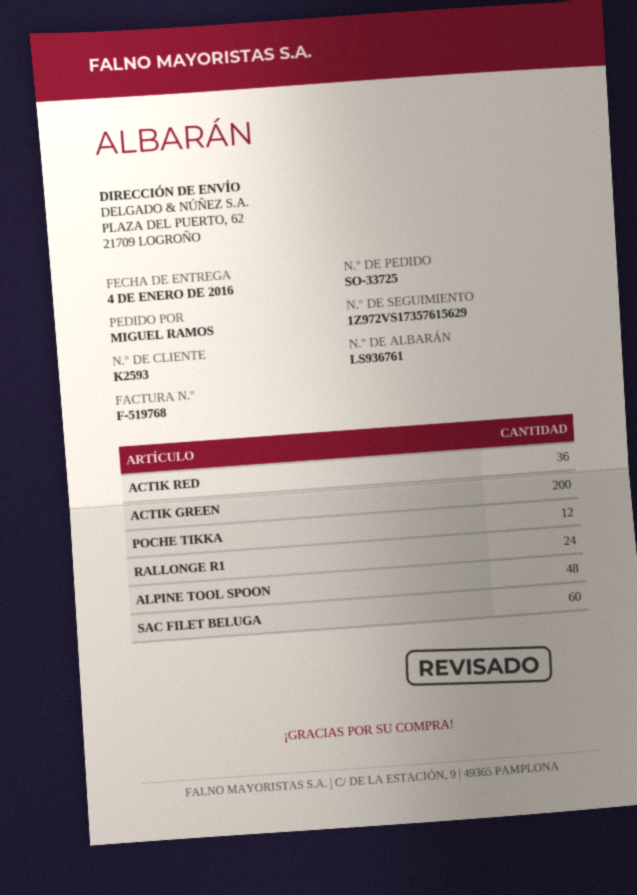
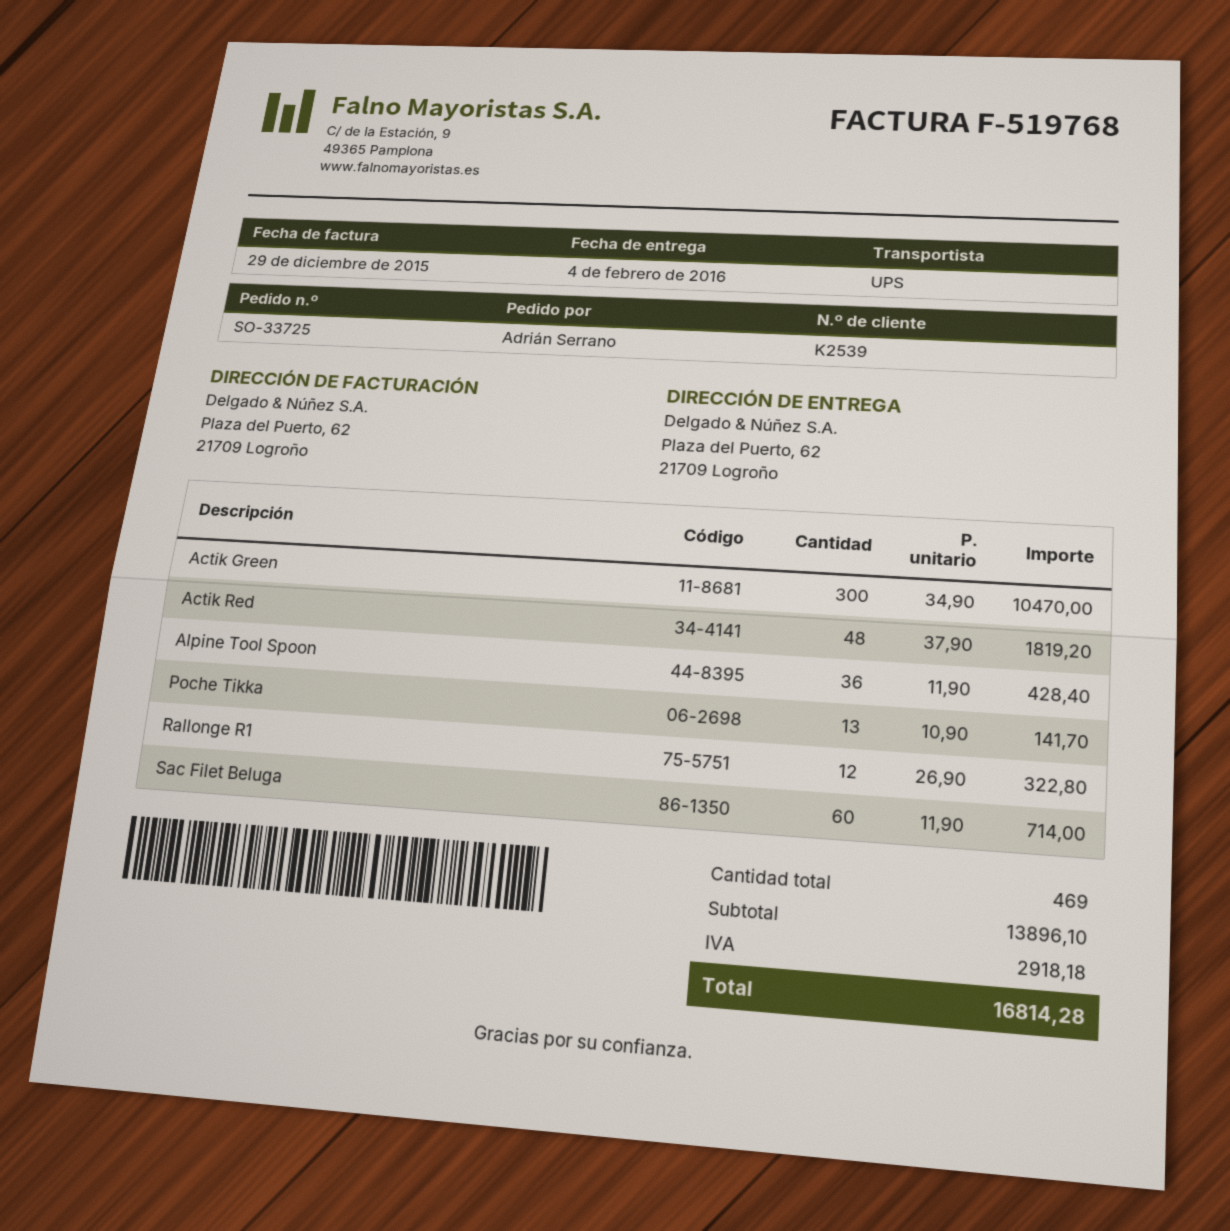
delivery date: 2016-01-04 -> 2016-02-04
customer number: K2593 -> K2539
ordered by: MIGUEL RAMOS -> Adrián Serrano
ACTIK RED: 36 -> 48
ACTIK GREEN: 200 -> 300
POCHE TIKKA: 12 -> 13
RALLONGE R1: 24 -> 12
ALPINE TOOL SPOON: 48 -> 36

